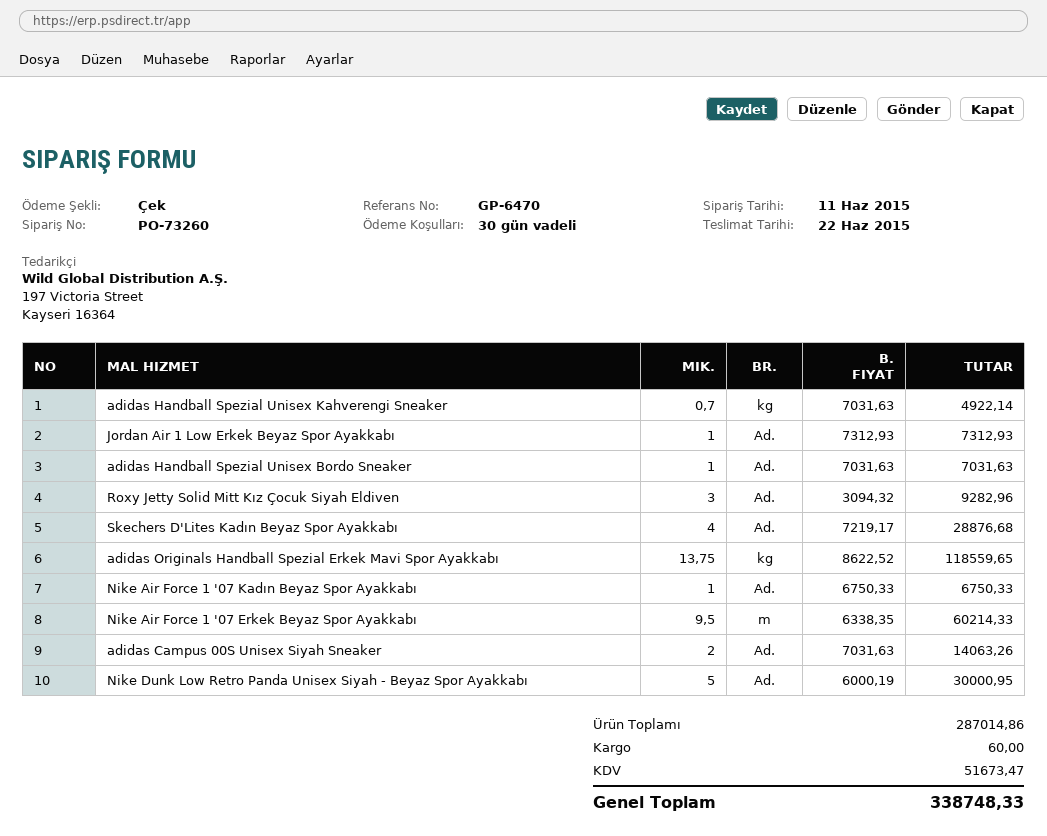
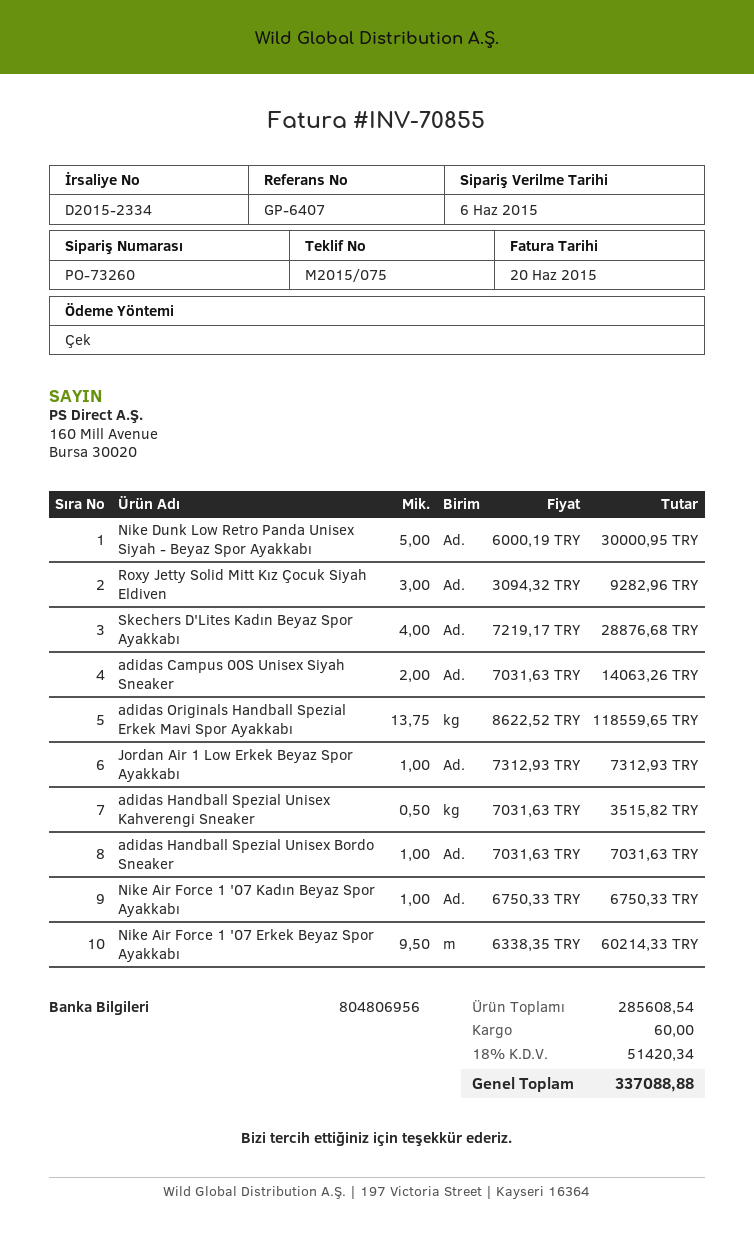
order date: 2015-06-11 -> 2015-06-06
reference: GP-6470 -> GP-6407
adidas Handball Spezial Unisex Kahverengi Sneaker: 0.7 x 7031.63 = 4922.14 -> 0.5 x 7031.63 = 3515.82
subtotal: 287014.86 -> 285608.54
tax: 51673.47 -> 51420.34
total: 338748.33 -> 337088.88

